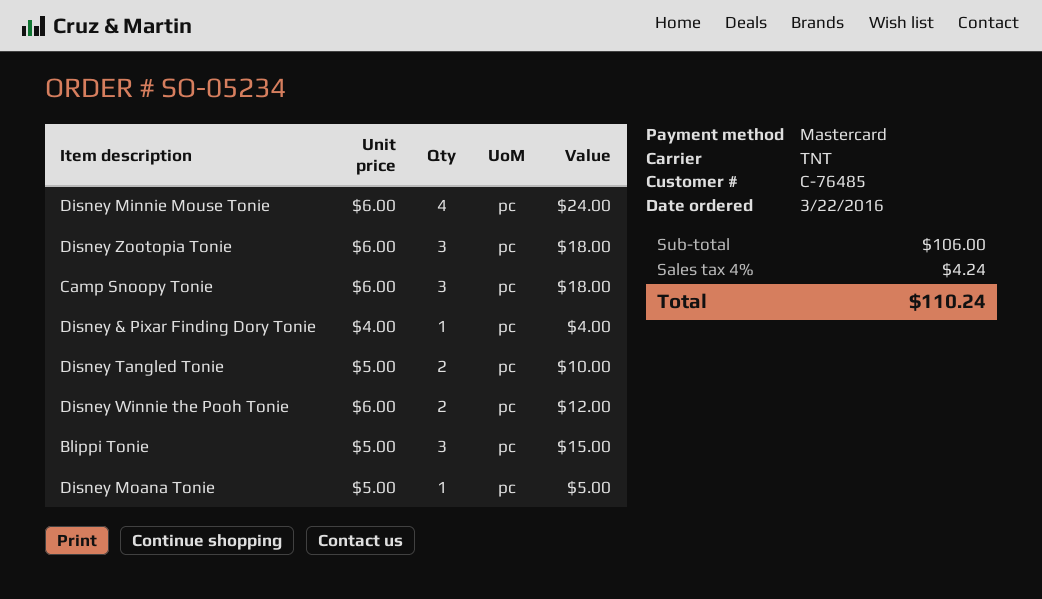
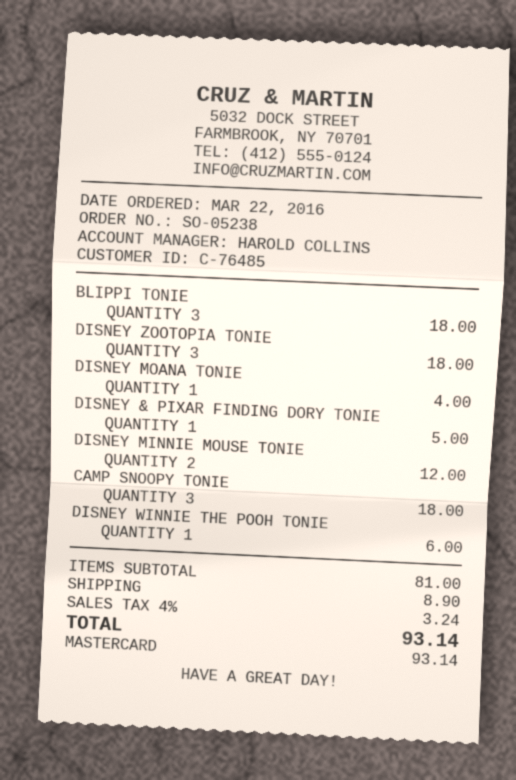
order number: SO-05234 -> SO-05238
Disney Minnie Mouse Tonie: 4 for 24.00 -> 2 for 12.00
Disney & Pixar Finding Dory Tonie: 1 for 4.00 -> 1 for 5.00
Disney Tangled Tonie: 2 for 10.00 -> none
Disney Winnie the Pooh Tonie: 2 for 12.00 -> 1 for 6.00
Blippi Tonie: 3 for 15.00 -> 3 for 18.00
Disney Moana Tonie: 1 for 5.00 -> 1 for 4.00
subtotal: 106.00 -> 81.00
shipping: none -> 8.90
tax: 4% = 4.24 -> 4% = 3.24
total: 110.24 -> 93.14

